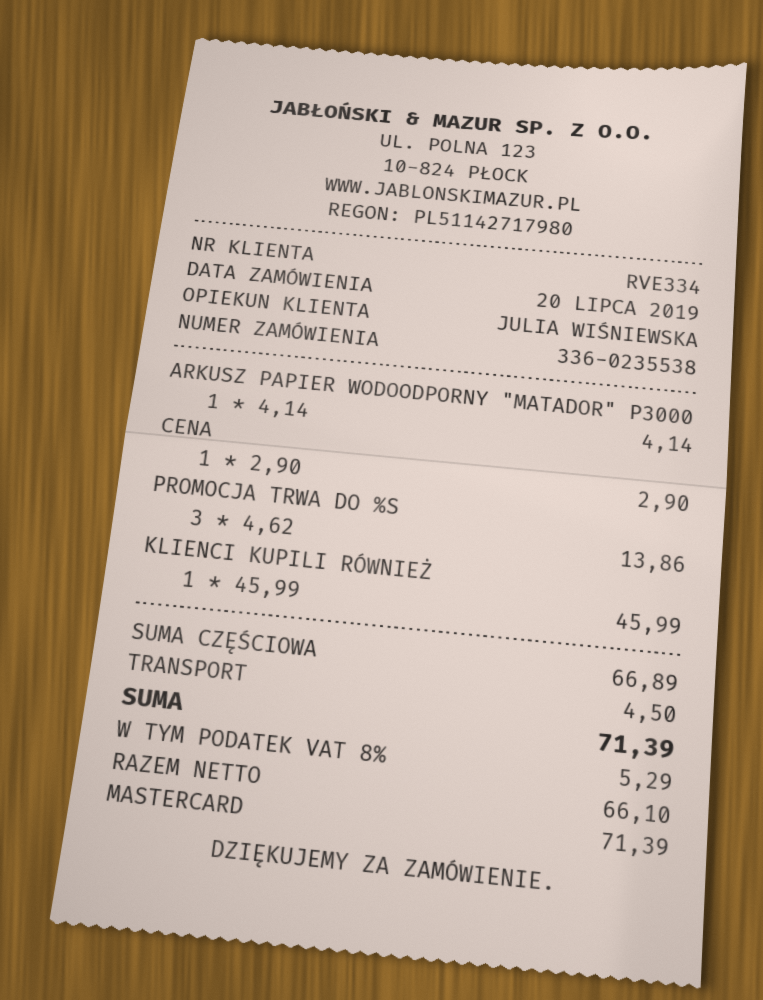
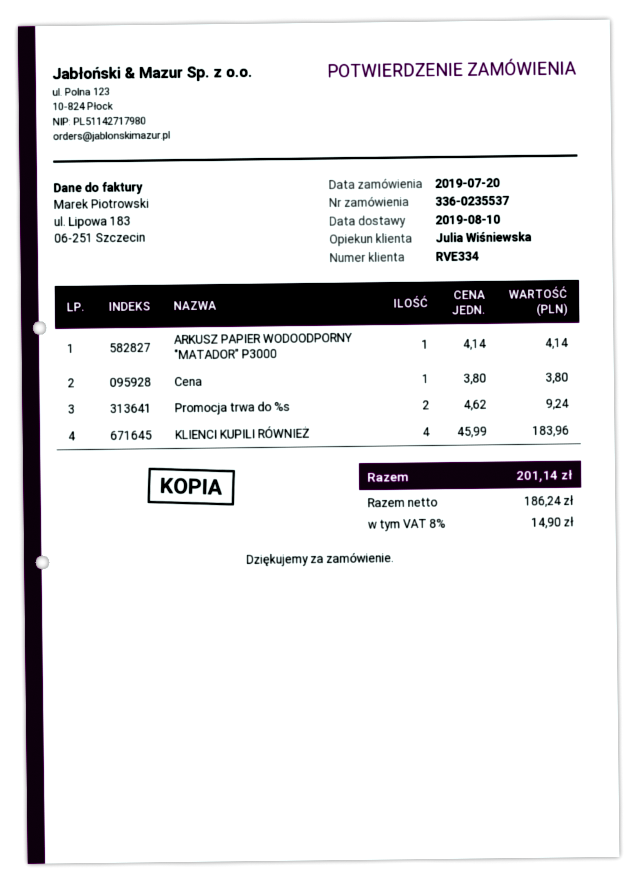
order number: 336-0235538 -> 336-0235537
CENA: 1 x 2.90 = 2.90 -> 1 x 3.80 = 3.80
PROMOCJA TRWA DO %S: 3 x 4.62 = 13.86 -> 2 x 4.62 = 9.24
KLIENCI KUPILI RÓWNIEŻ: 1 x 45.99 = 45.99 -> 4 x 45.99 = 183.96
shipping: 4.50 -> none
net: 66.10 -> 186.24
tax: 8% = 5.29 -> 8% = 14.90
total: 71.39 -> 201.14

